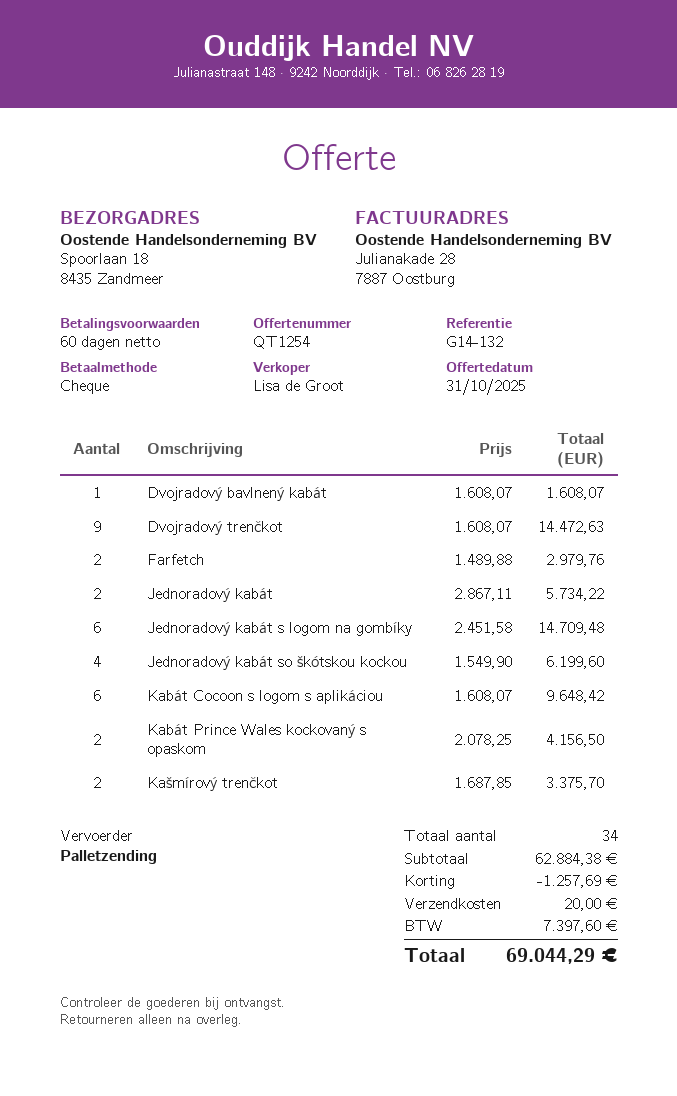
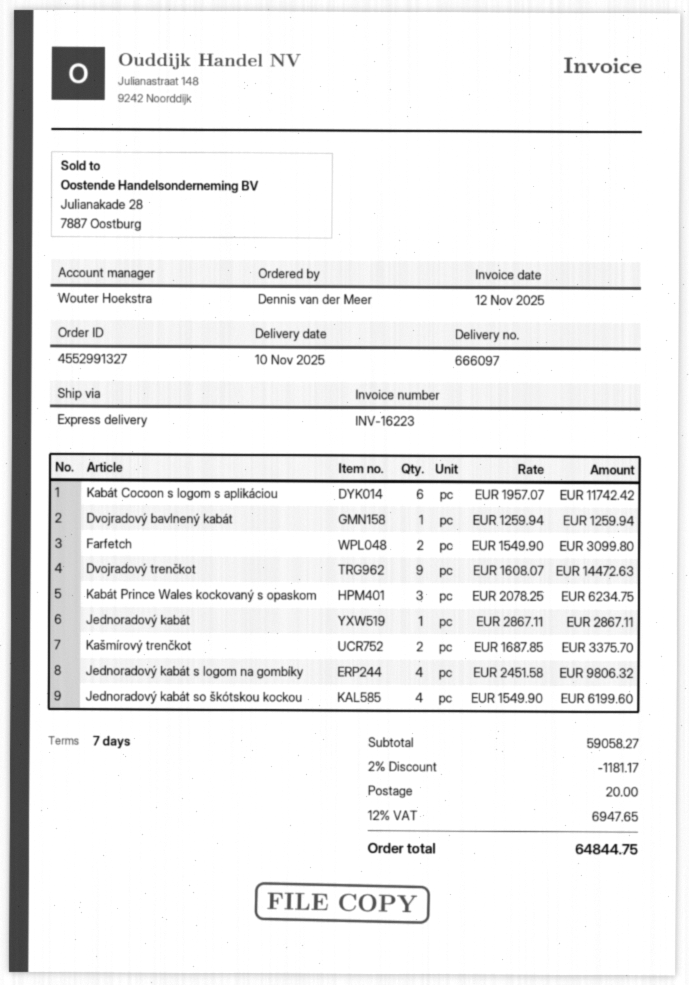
payment terms: 60 days -> 7 days
sales rep: Lisa de Groot -> Wouter Hoekstra
shipping method: pallet freight -> express
Dvojradový bavlnený kabát: 1 x 1608.07 = 1608.07 -> 1 x 1259.94 = 1259.94
Farfetch: 2 x 1489.88 = 2979.76 -> 2 x 1549.90 = 3099.80
Jednoradový kabát: 2 x 2867.11 = 5734.22 -> 1 x 2867.11 = 2867.11
Jednoradový kabát s logom na gombíky: 6 x 2451.58 = 14709.48 -> 4 x 2451.58 = 9806.32
Kabát Cocoon s logom s aplikáciou: 6 x 1608.07 = 9648.42 -> 6 x 1957.07 = 11742.42
Kabát Prince Wales kockovaný s opaskom: 2 x 2078.25 = 4156.50 -> 3 x 2078.25 = 6234.75
subtotal: 62884.38 -> 59058.27
discount: 1257.69 -> 1181.17
tax: 7397.60 -> 6947.65
total: 69044.29 -> 64844.75

